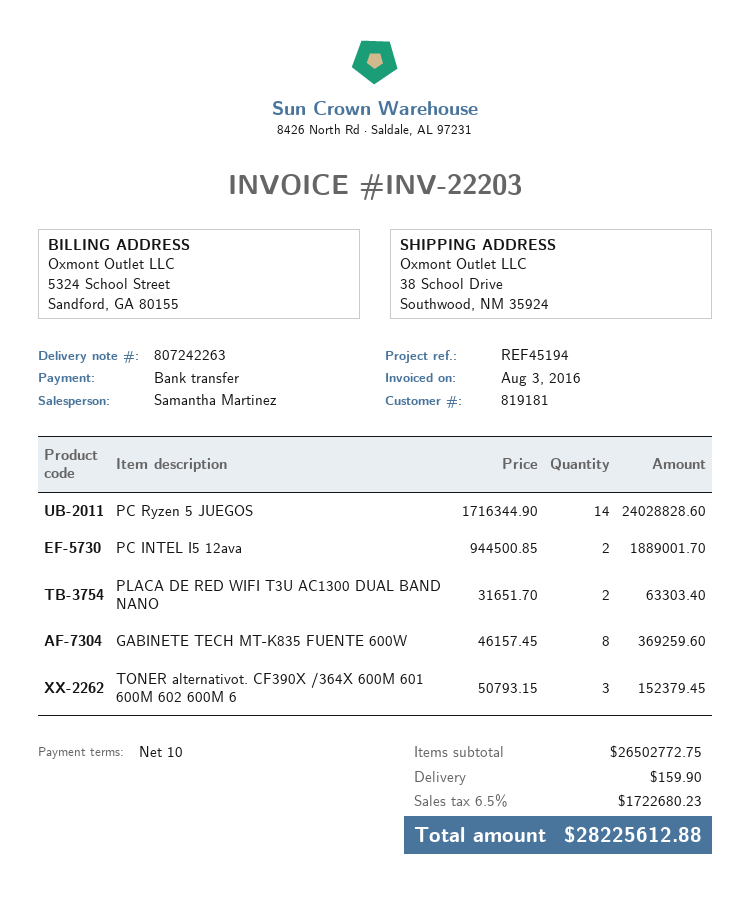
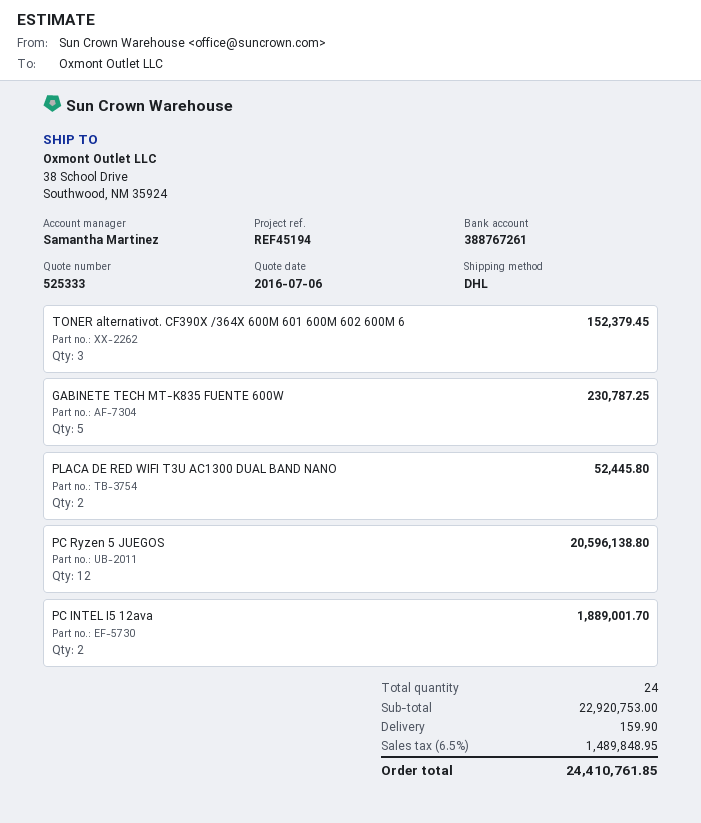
PC Ryzen 5 JUEGOS: 14 for 24028828.60 -> 12 for 20596138.80
PLACA DE RED WIFI T3U AC1300 DUAL BAND NANO: 2 for 63303.40 -> 2 for 52445.80
GABINETE TECH MT-K835 FUENTE 600W: 8 for 369259.60 -> 5 for 230787.25
subtotal: 26502772.75 -> 22920753.00
tax: 6.5% = 1722680.23 -> 6.5% = 1489848.95
total: 28225612.88 -> 24410761.85

